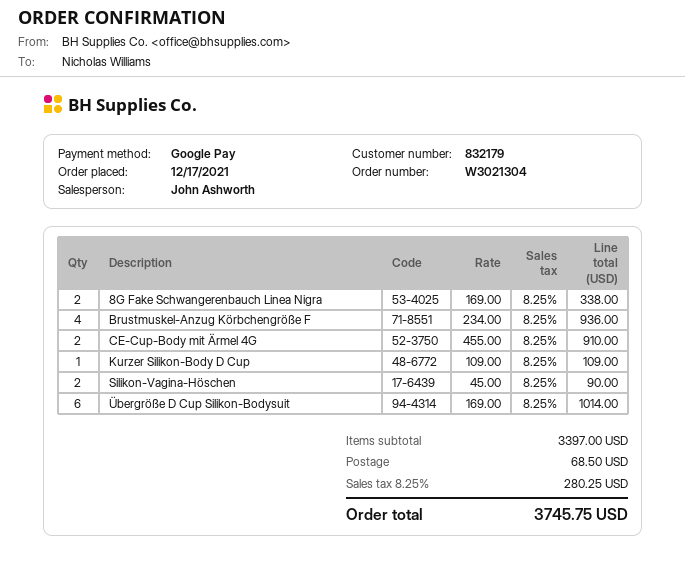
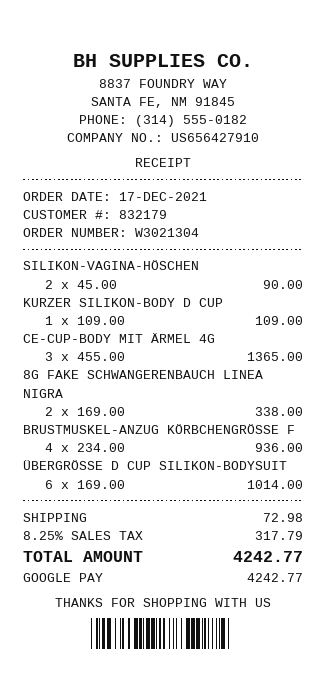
CE-Cup-Body mit Ärmel 4G: 2 x 455.00 = 910.00 -> 3 x 455.00 = 1365.00
shipping: 68.50 -> 72.98
tax: 8.25% = 280.25 -> 8.25% = 317.79
total: 3745.75 -> 4242.77

